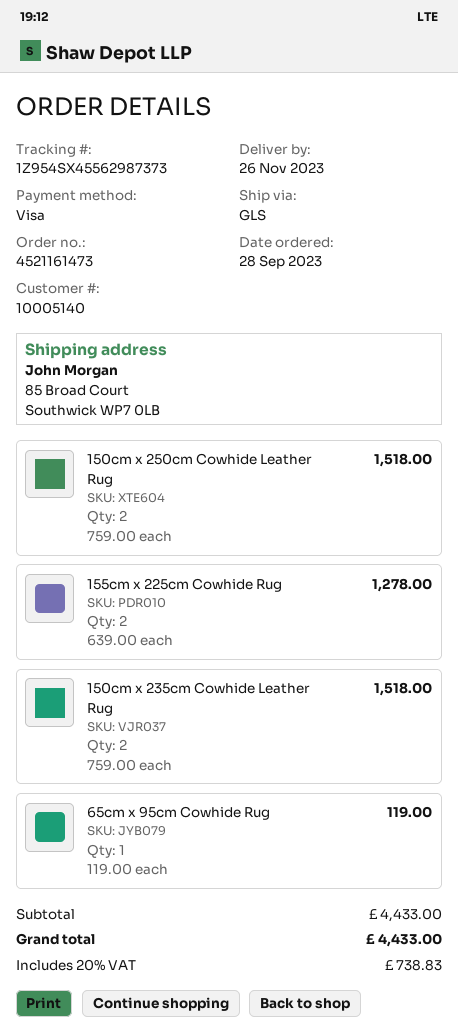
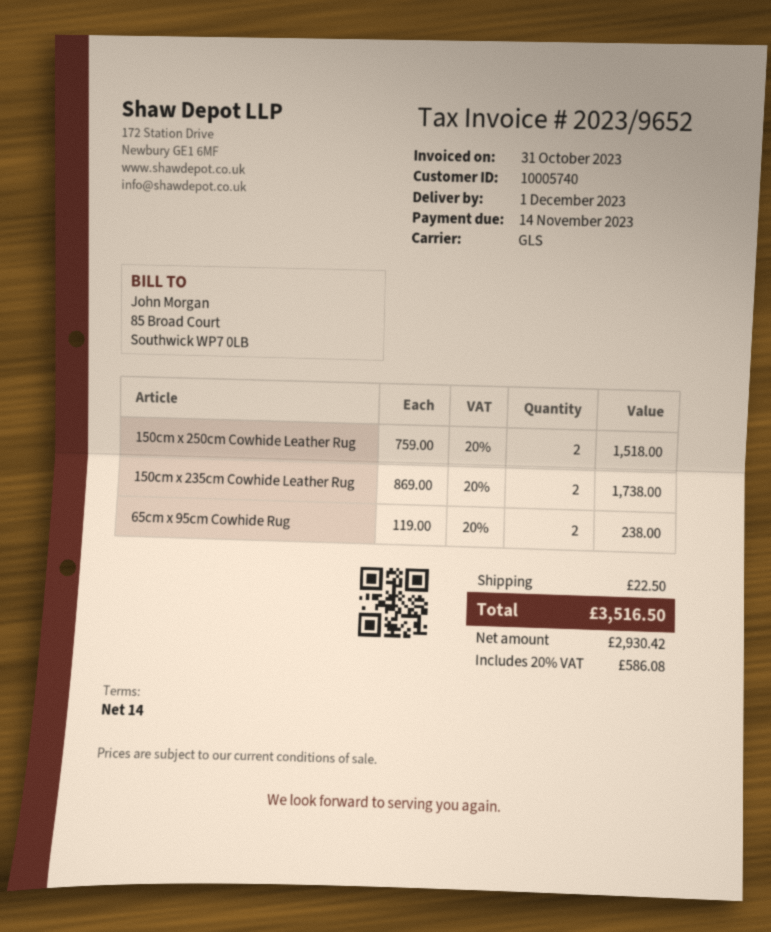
delivery date: 2023-11-26 -> 2023-12-01
customer number: 10005140 -> 10005740
155cm x 225cm Cowhide Rug: 2 x 639.00 = 1278.00 -> none
150cm x 235cm Cowhide Leather Rug: 2 x 759.00 = 1518.00 -> 2 x 869.00 = 1738.00
65cm x 95cm Cowhide Rug: 1 x 119.00 = 119.00 -> 2 x 119.00 = 238.00
shipping: none -> 22.50
tax: 20% = 738.83 -> 20% = 586.08
total: 4433.00 -> 3516.50

